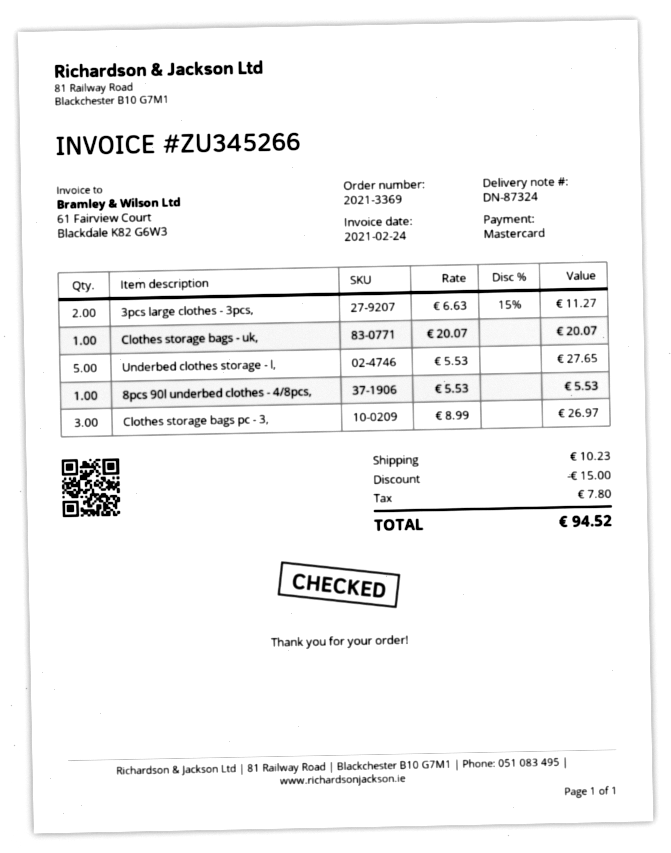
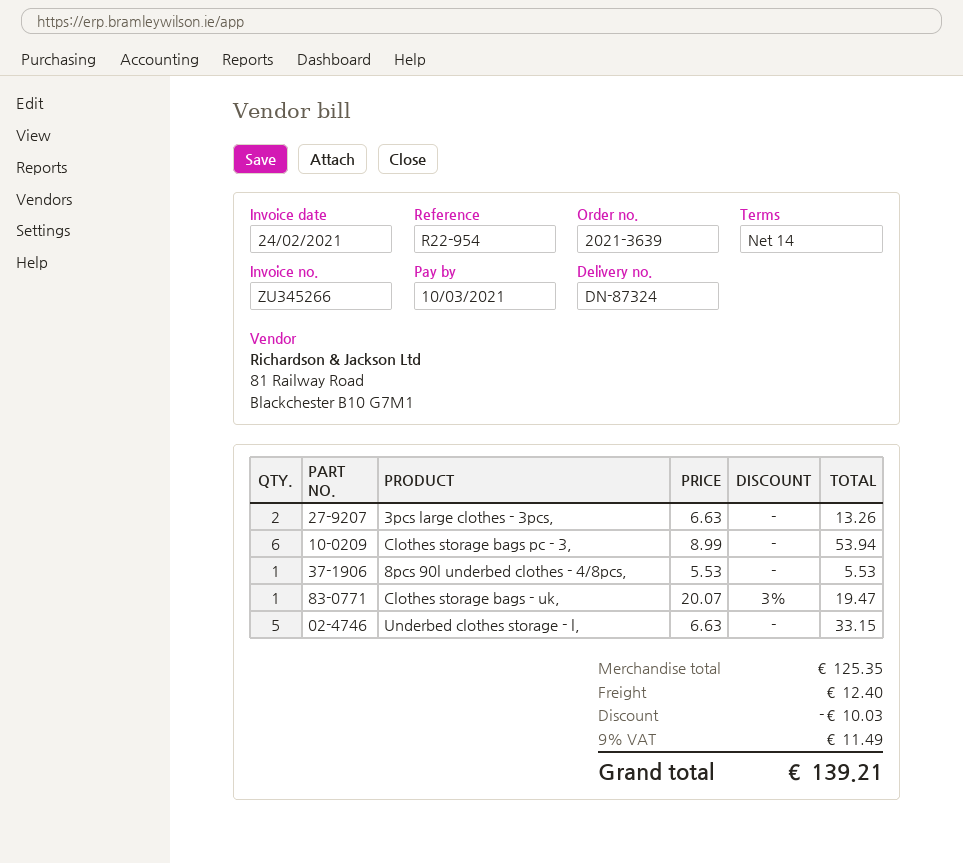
order number: 2021-3369 -> 2021-3639
3pcs large clothes - 3pcs,: 2 x 6.63 - 15% = 11.27 -> 2 x 6.63 = 13.26
Clothes storage bags - uk,: 1 x 20.07 = 20.07 -> 1 x 20.07 - 3% = 19.47
Underbed clothes storage - l,: 5 x 5.53 = 27.65 -> 5 x 6.63 = 33.15
Clothes storage bags pc - 3,: 3 x 8.99 = 26.97 -> 6 x 8.99 = 53.94
discount: 15.00 -> 10.03
shipping: 10.23 -> 12.40
tax: 7.80 -> 11.49
total: 94.52 -> 139.21

